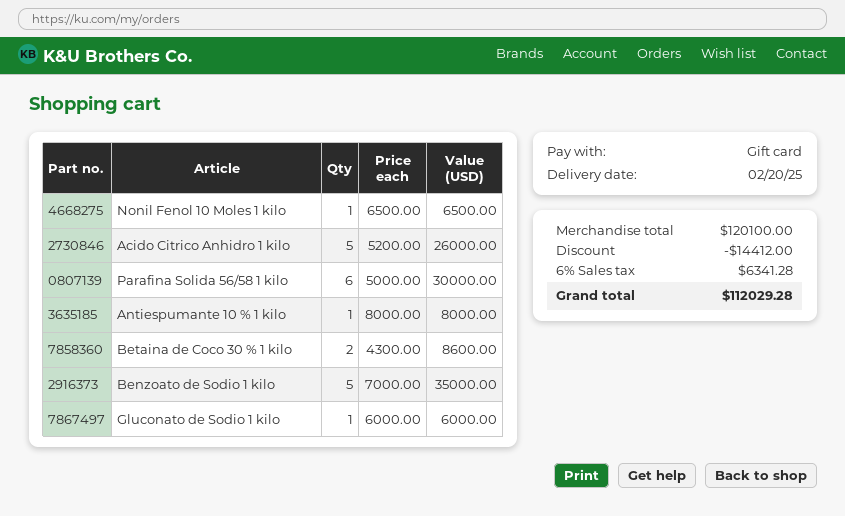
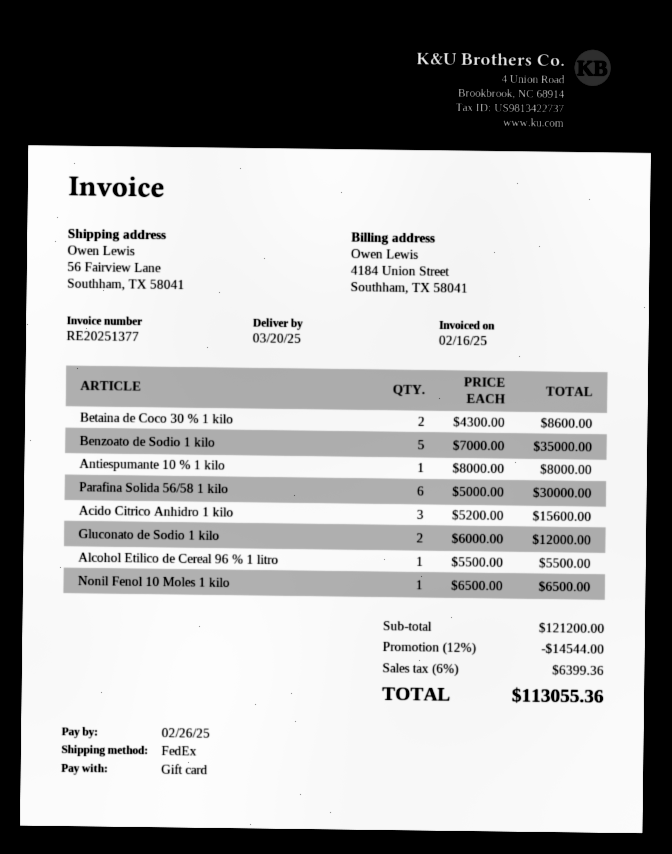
delivery date: 2025-02-20 -> 2025-03-20
Acido Citrico Anhidro 1 kilo: 5 x 5200.00 = 26000.00 -> 3 x 5200.00 = 15600.00
Gluconato de Sodio 1 kilo: 1 x 6000.00 = 6000.00 -> 2 x 6000.00 = 12000.00
Alcohol Etilico de Cereal 96 % 1 litro: none -> 1 x 5500.00 = 5500.00
subtotal: 120100.00 -> 121200.00
discount: 14412.00 -> 14544.00
tax: 6% = 6341.28 -> 6% = 6399.36
total: 112029.28 -> 113055.36

